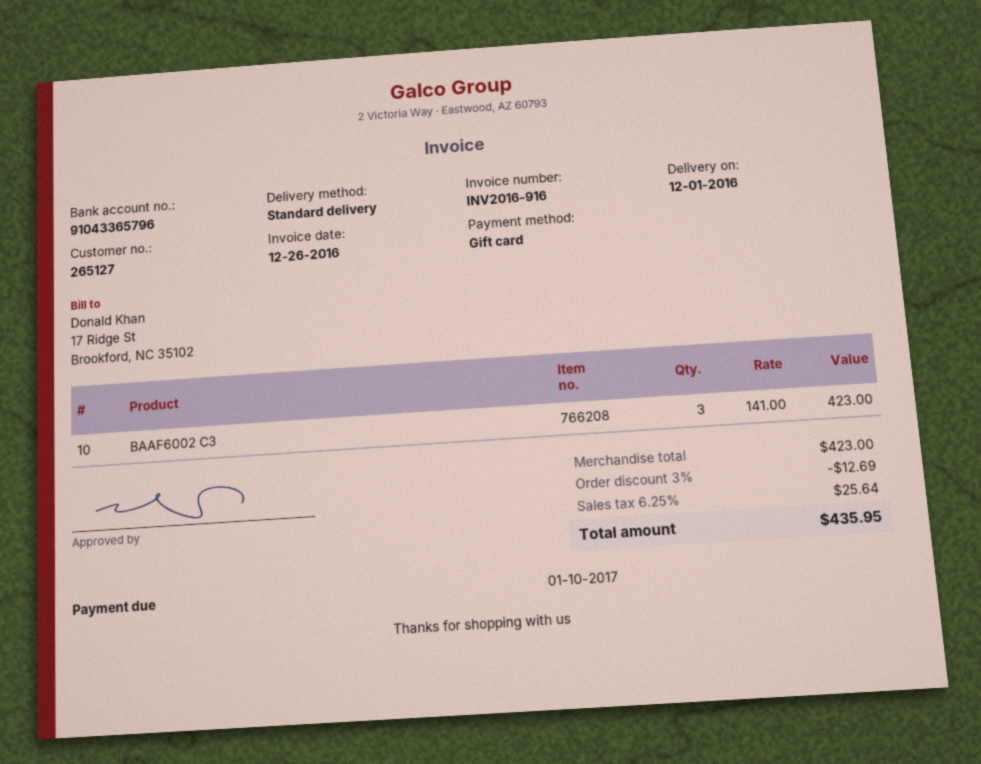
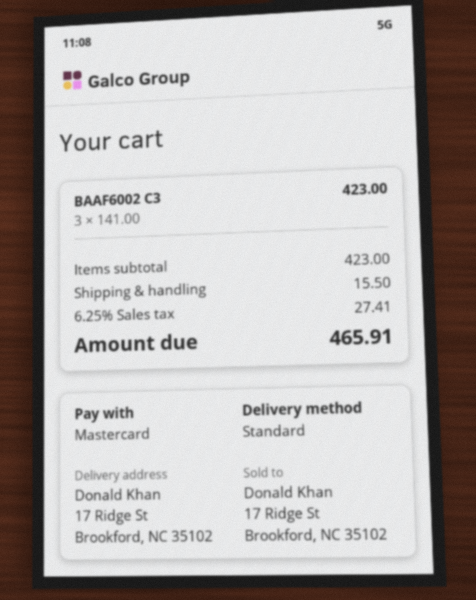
payment method: gift card -> Mastercard
discount: 3% = 12.69 -> none
shipping: none -> 15.50
tax: 6.25% = 25.64 -> 6.25% = 27.41
total: 435.95 -> 465.91

